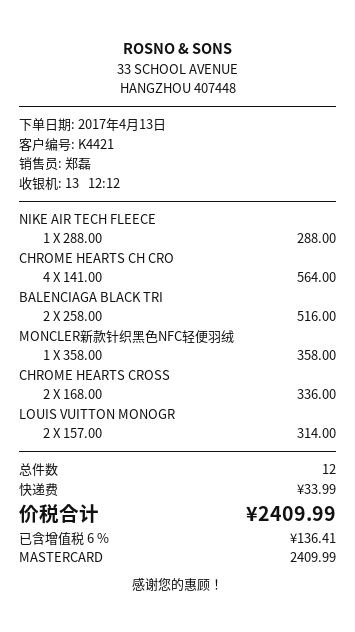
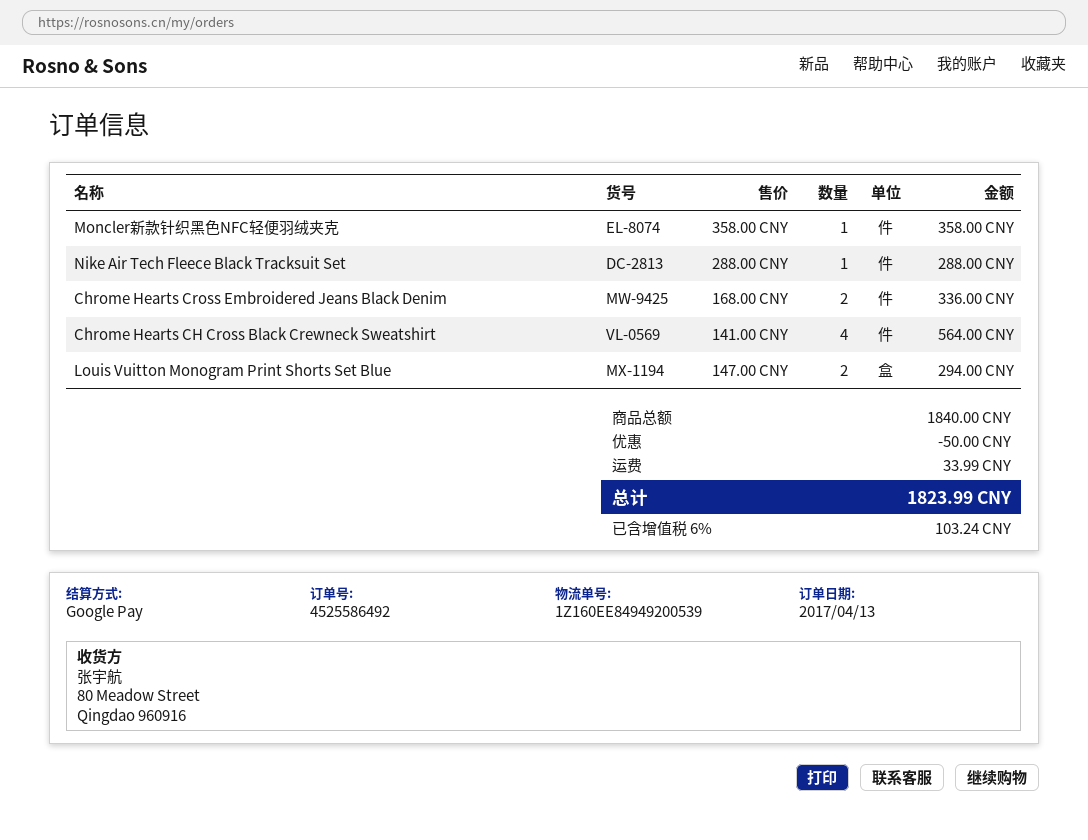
payment method: Mastercard -> Google Pay
BALENCIAGA BLACK TRI: 2 x 258.00 = 516.00 -> none
LOUIS VUITTON MONOGR: 2 x 157.00 = 314.00 -> 2 x 147.00 = 294.00
discount: none -> 50.00
tax: 6% = 136.41 -> 6% = 103.24
total: 2409.99 -> 1823.99

